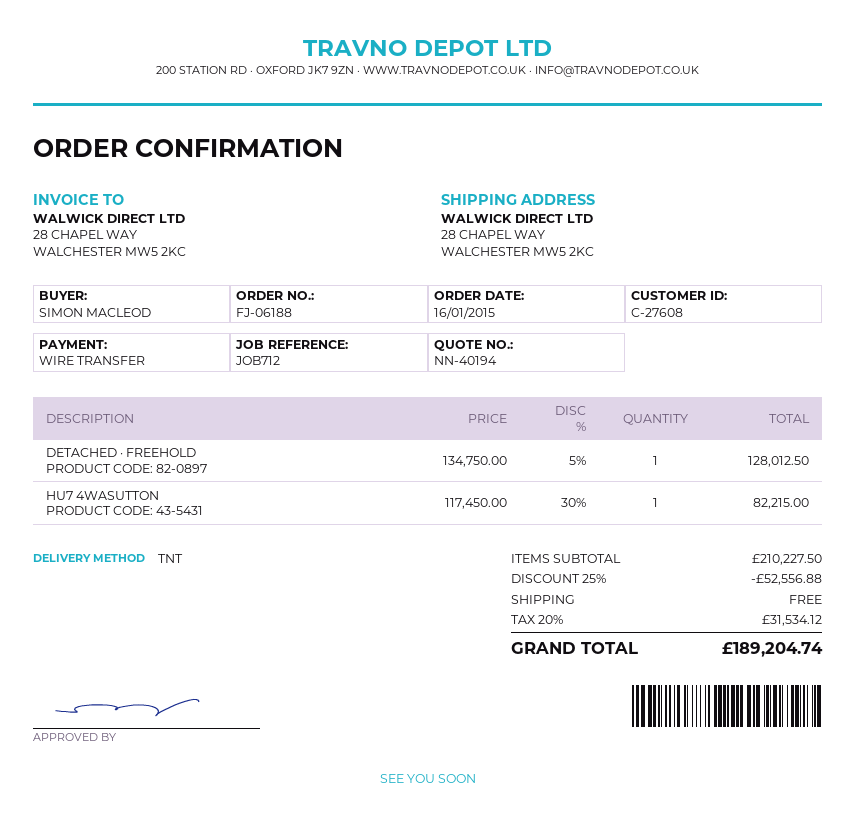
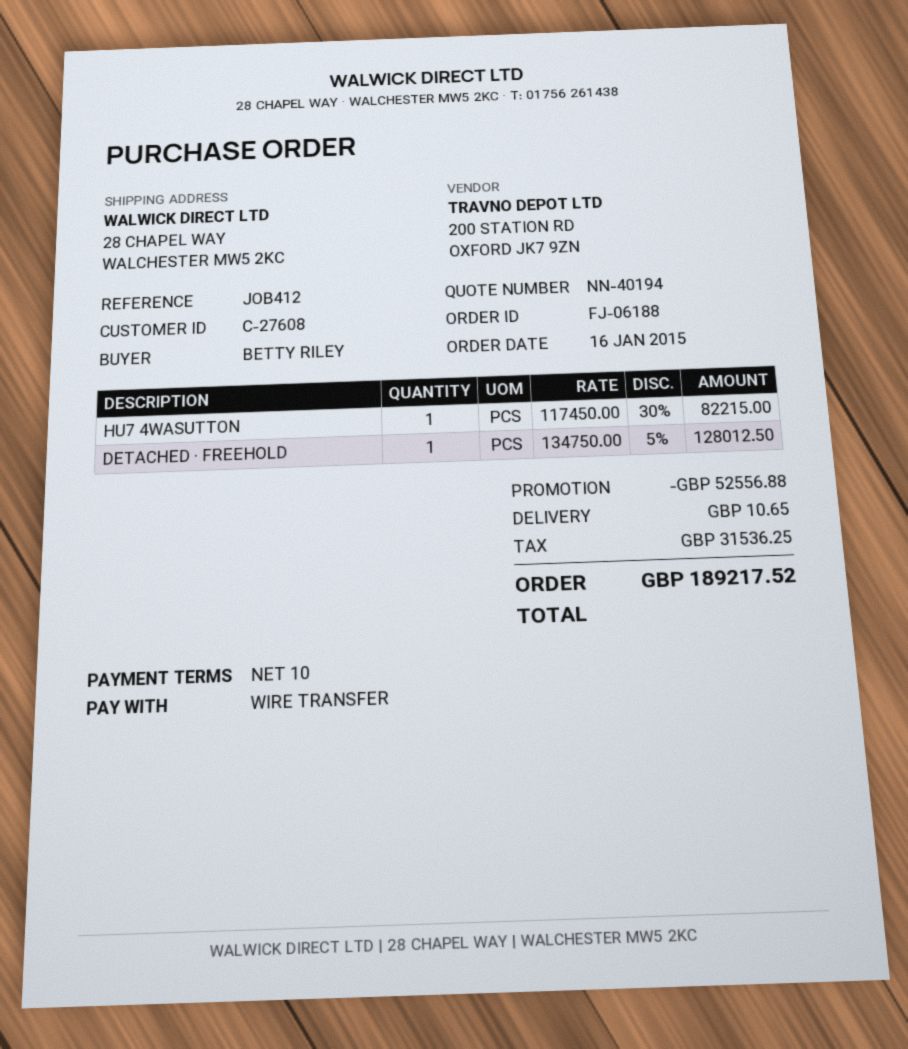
reference: JOB712 -> JOB412
ordered by: SIMON MACLEOD -> BETTY RILEY
shipping: 0.00 -> 10.65
tax: 31534.12 -> 31536.25
total: 189204.74 -> 189217.52

